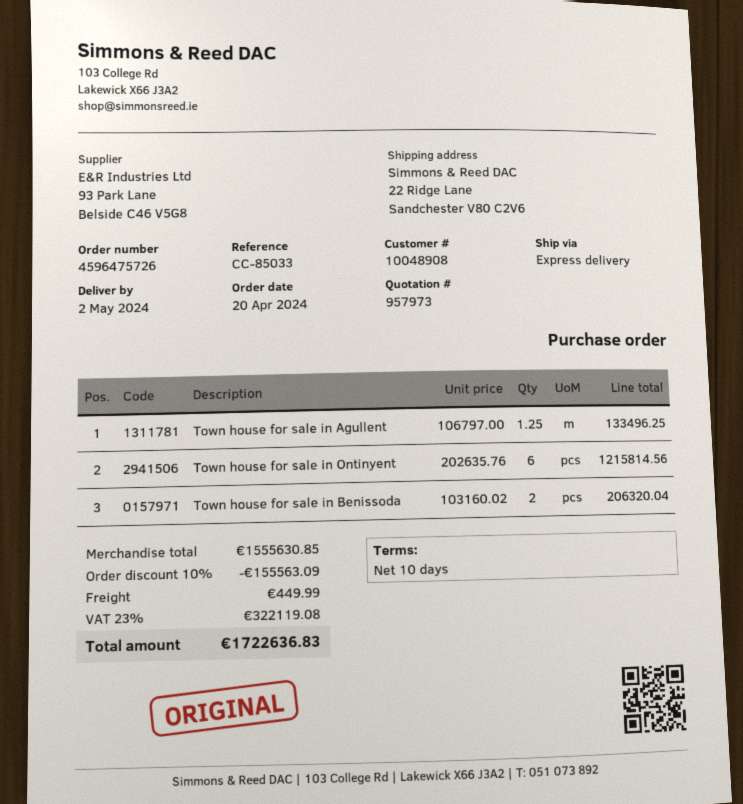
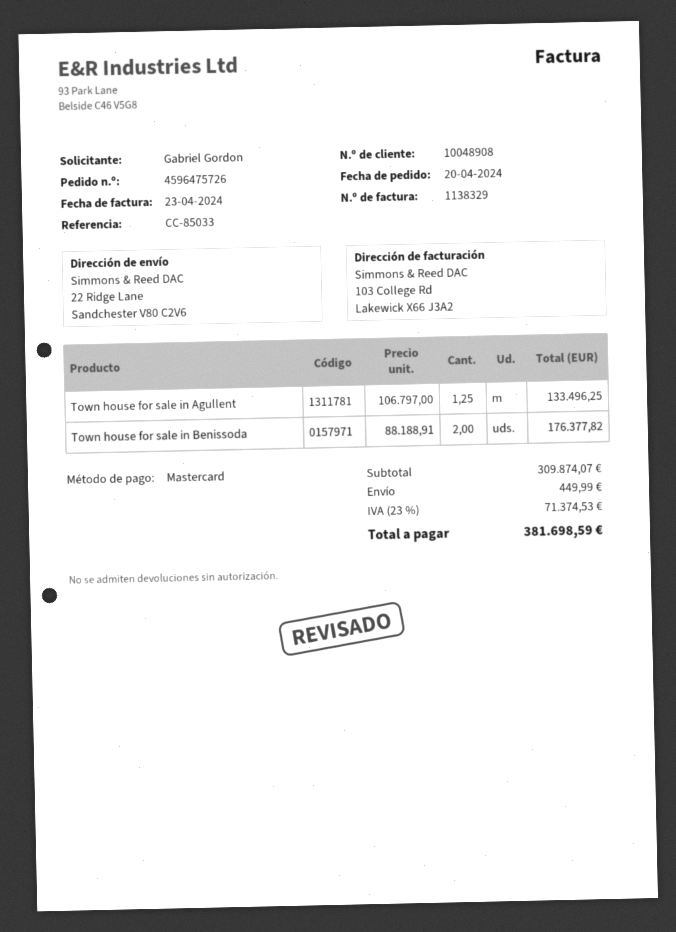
Town house for sale in Ontinyent: 6 x 202635.76 = 1215814.56 -> none
Town house for sale in Benissoda: 2 x 103160.02 = 206320.04 -> 2 x 88188.91 = 176377.82
subtotal: 1555630.85 -> 309874.07
discount: 10% = 155563.09 -> none
tax: 23% = 322119.08 -> 23% = 71374.53
total: 1722636.83 -> 381698.59

